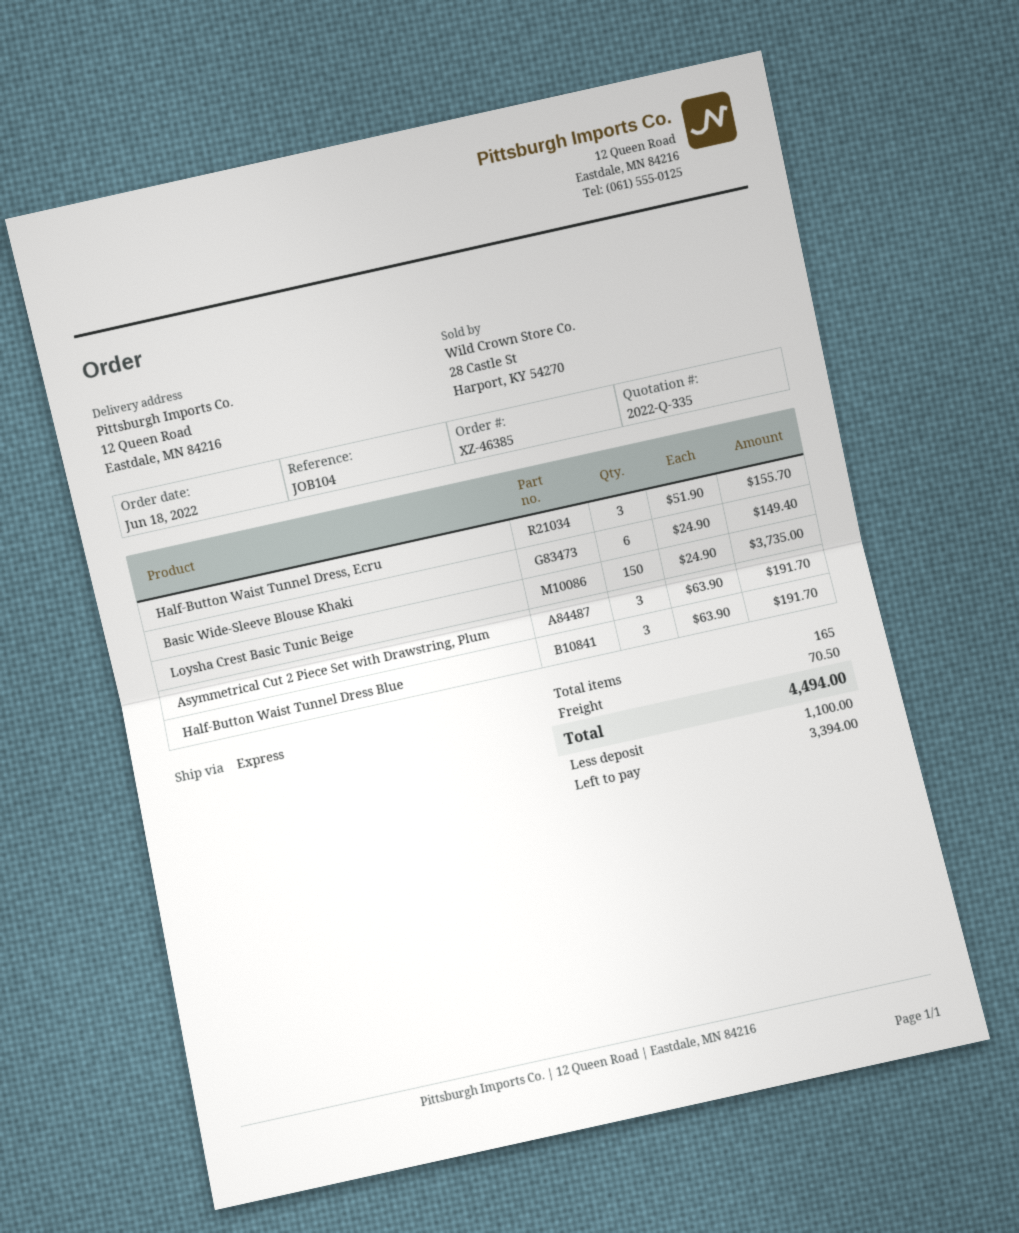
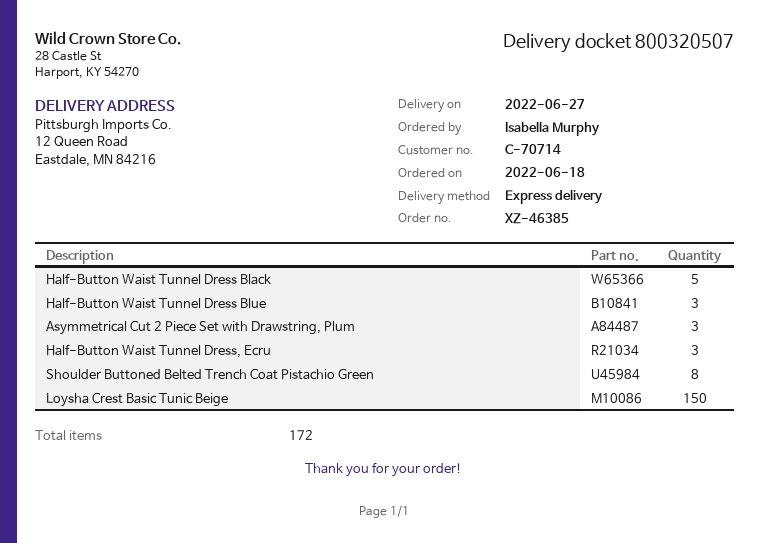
Basic Wide-Sleeve Blouse Khaki: 6 -> none
Half-Button Waist Tunnel Dress Black: none -> 5
Shoulder Buttoned Belted Trench Coat Pistachio Green: none -> 8
total quantity: 165 -> 172

